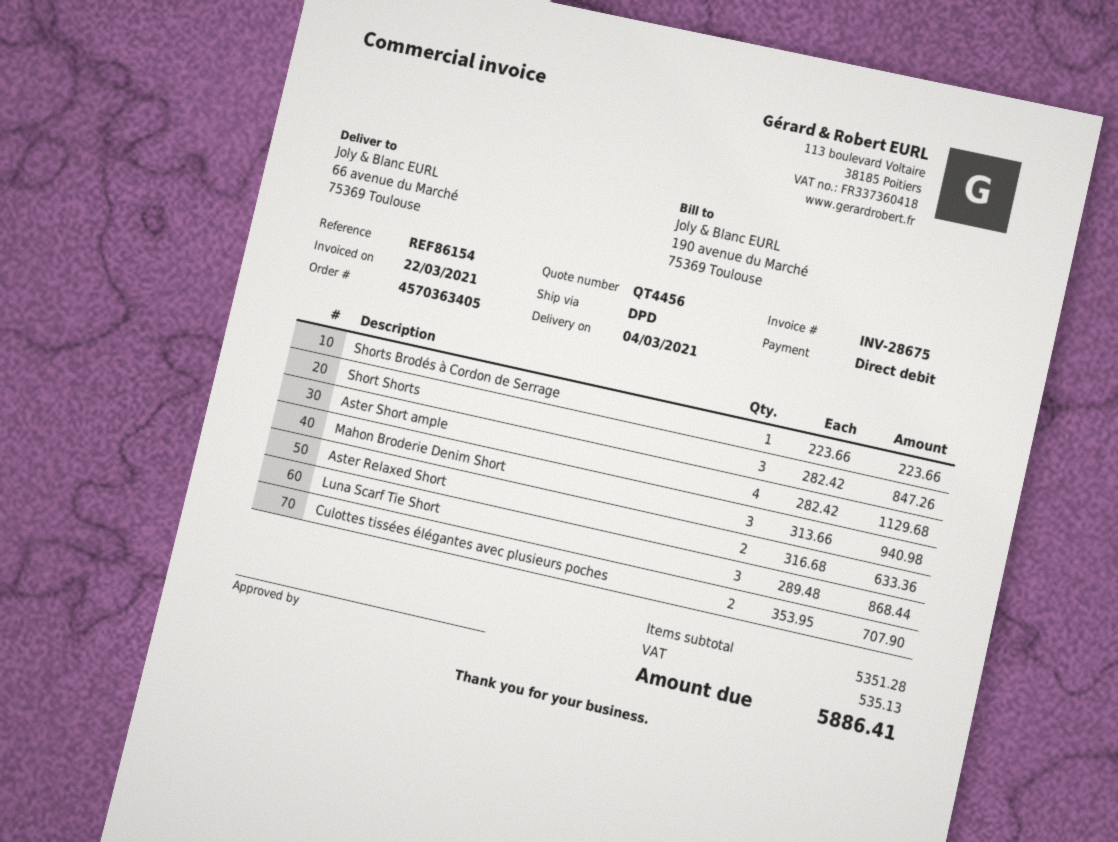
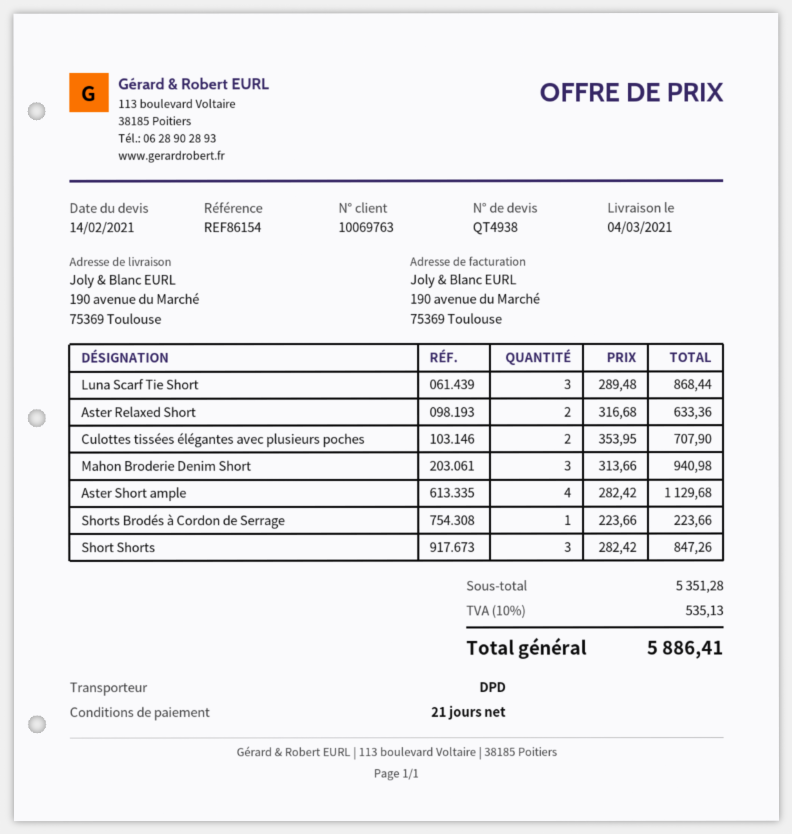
quote number: QT4456 -> QT4938
ship to: 66 avenue du Marché, 75369 Toulouse -> 190 avenue du Marché, 75369 Toulouse

